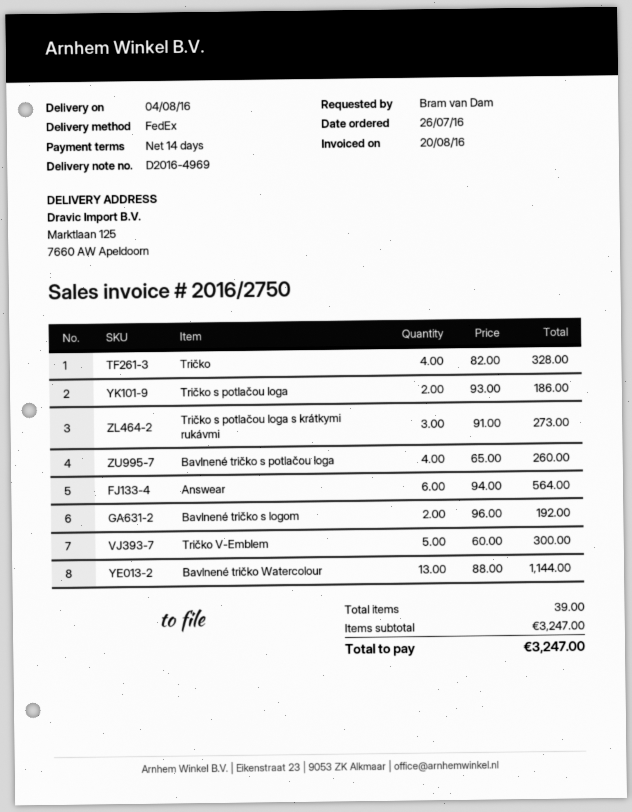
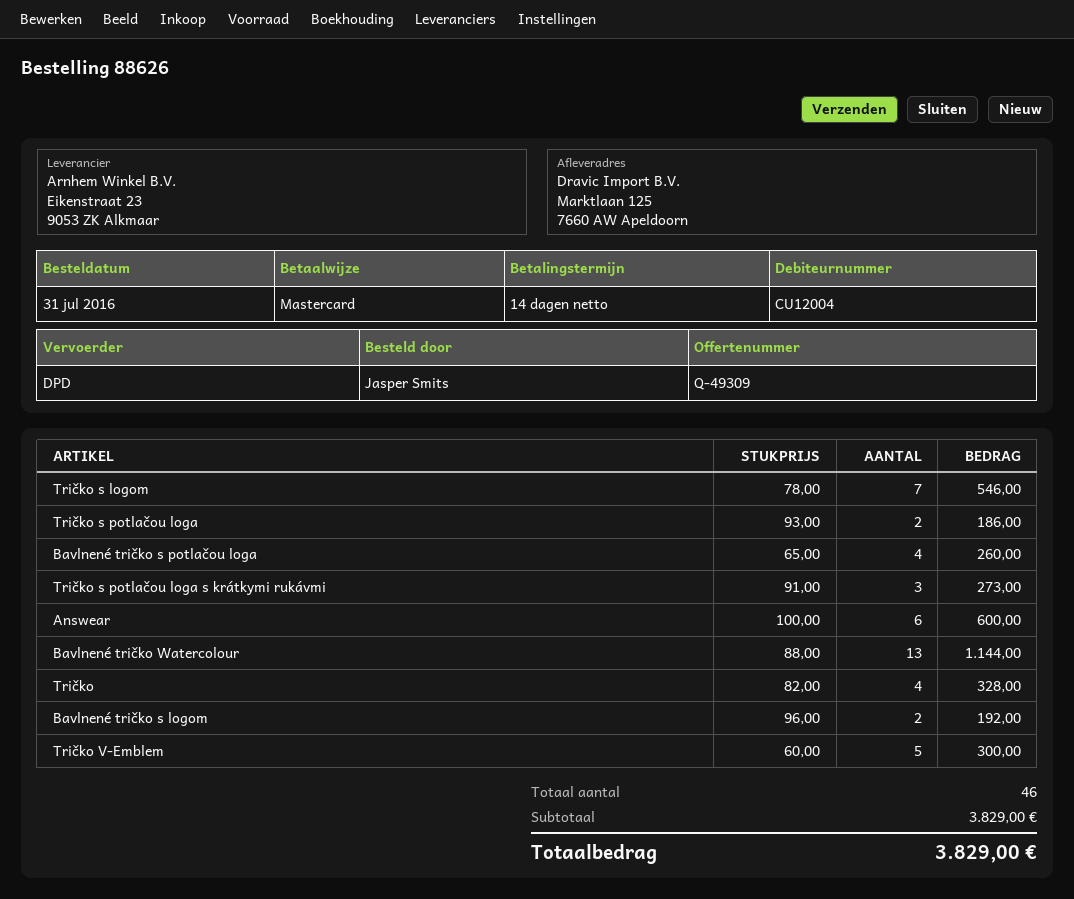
order date: 2016-07-26 -> 2016-07-31
ordered by: Bram van Dam -> Jasper Smits
shipping method: FedEx -> DPD
Answear: 6 x 94.00 = 564.00 -> 6 x 100.00 = 600.00
Tričko s logom: none -> 7 x 78.00 = 546.00
total quantity: 39 -> 46
subtotal: 3247.00 -> 3829.00
total: 3247.00 -> 3829.00

